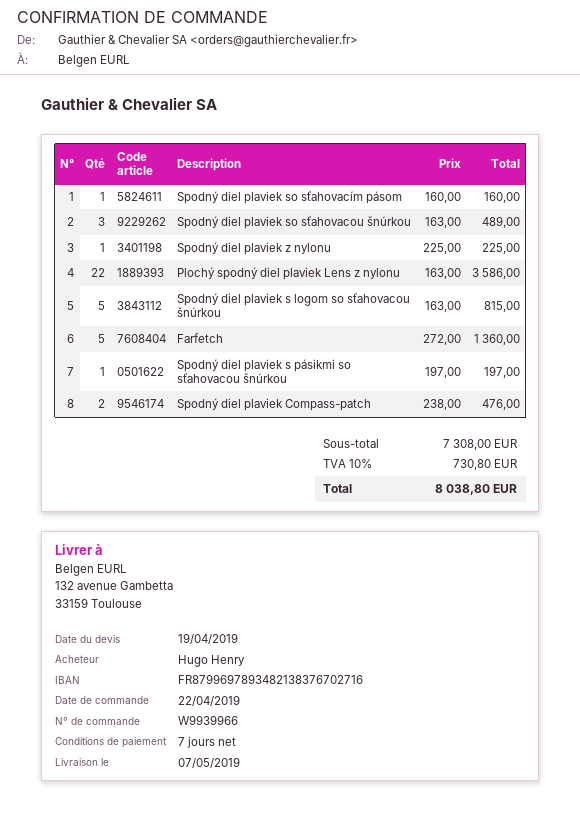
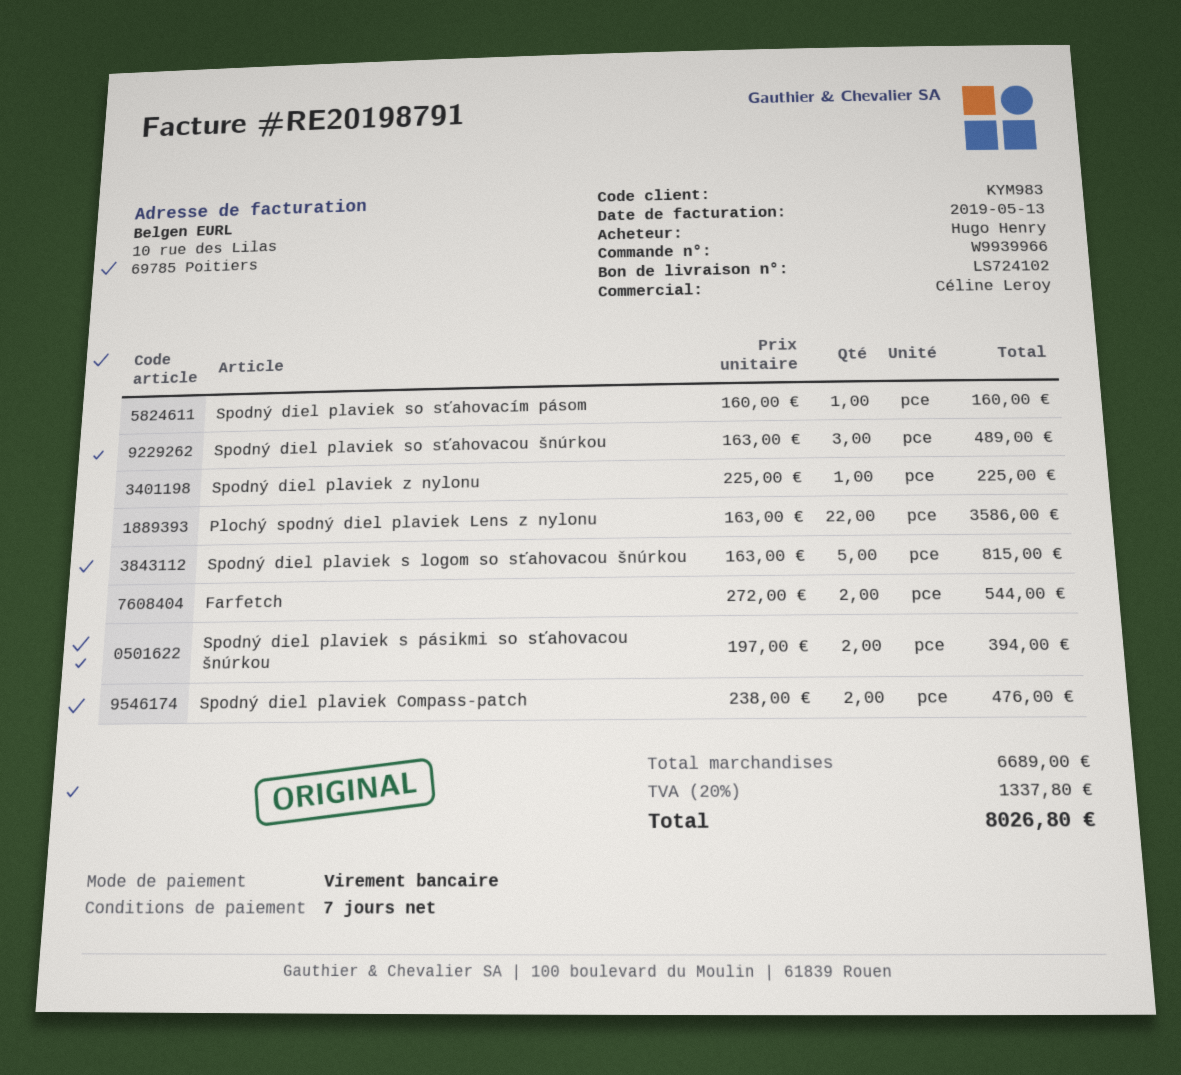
Farfetch: 5 x 272.00 = 1360.00 -> 2 x 272.00 = 544.00
Spodný diel plaviek s pásikmi so sťahovacou šnúrkou: 1 x 197.00 = 197.00 -> 2 x 197.00 = 394.00
subtotal: 7308.00 -> 6689.00
tax: 10% = 730.80 -> 20% = 1337.80
total: 8038.80 -> 8026.80

